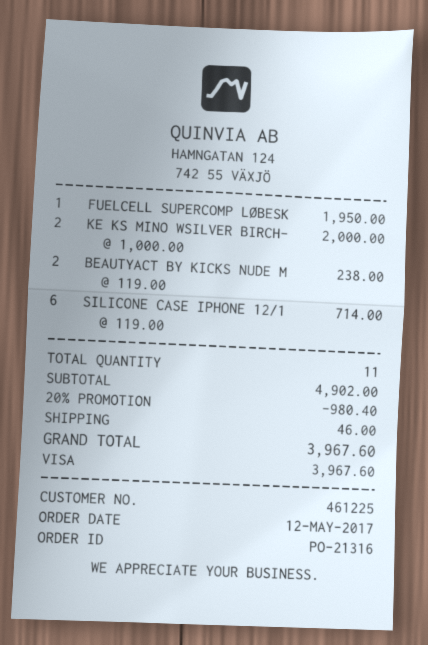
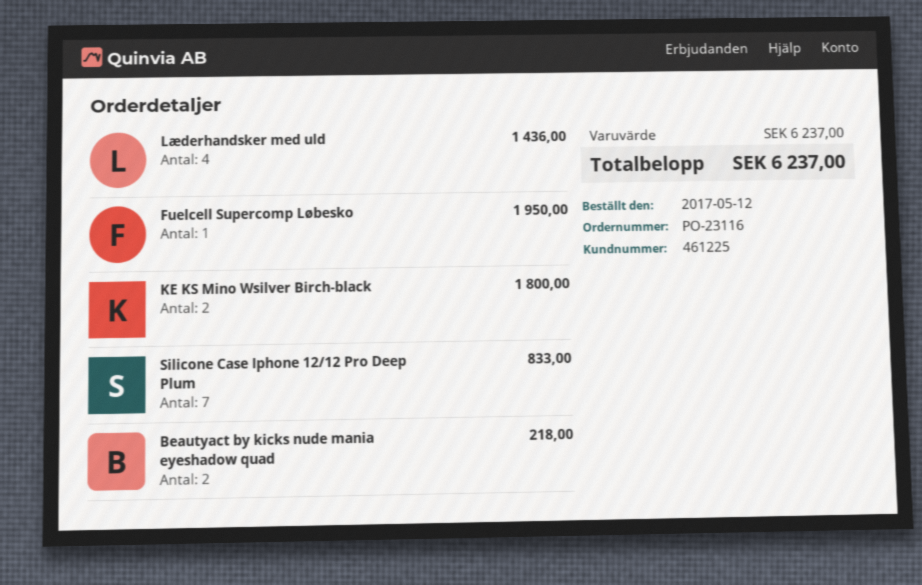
order number: PO-21316 -> PO-23116
KE KS MINO WSILVER BIRCH-: 2 for 2000.00 -> 2 for 1800.00
BEAUTYACT BY KICKS NUDE M: 2 for 238.00 -> 2 for 218.00
SILICONE CASE IPHONE 12/1: 6 for 714.00 -> 7 for 833.00
Læderhandsker med uld: none -> 4 for 1436.00
subtotal: 4902.00 -> 6237.00
discount: 20% = 980.40 -> none
shipping: 46.00 -> none
total: 3967.60 -> 6237.00

